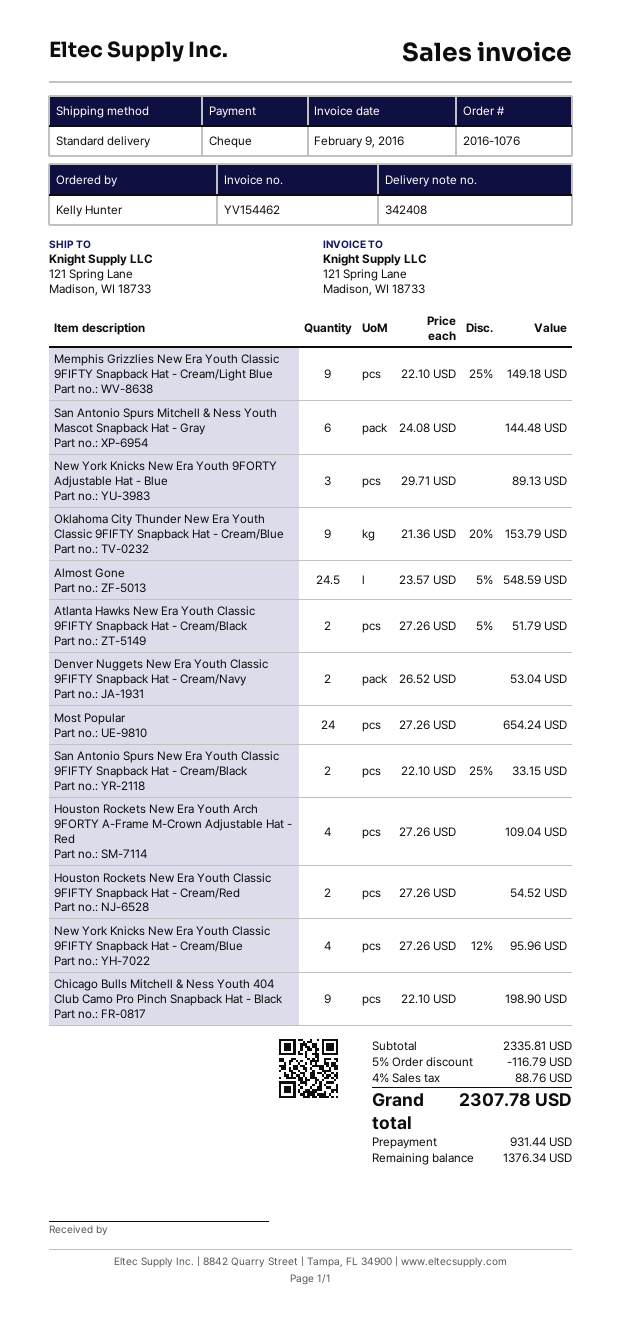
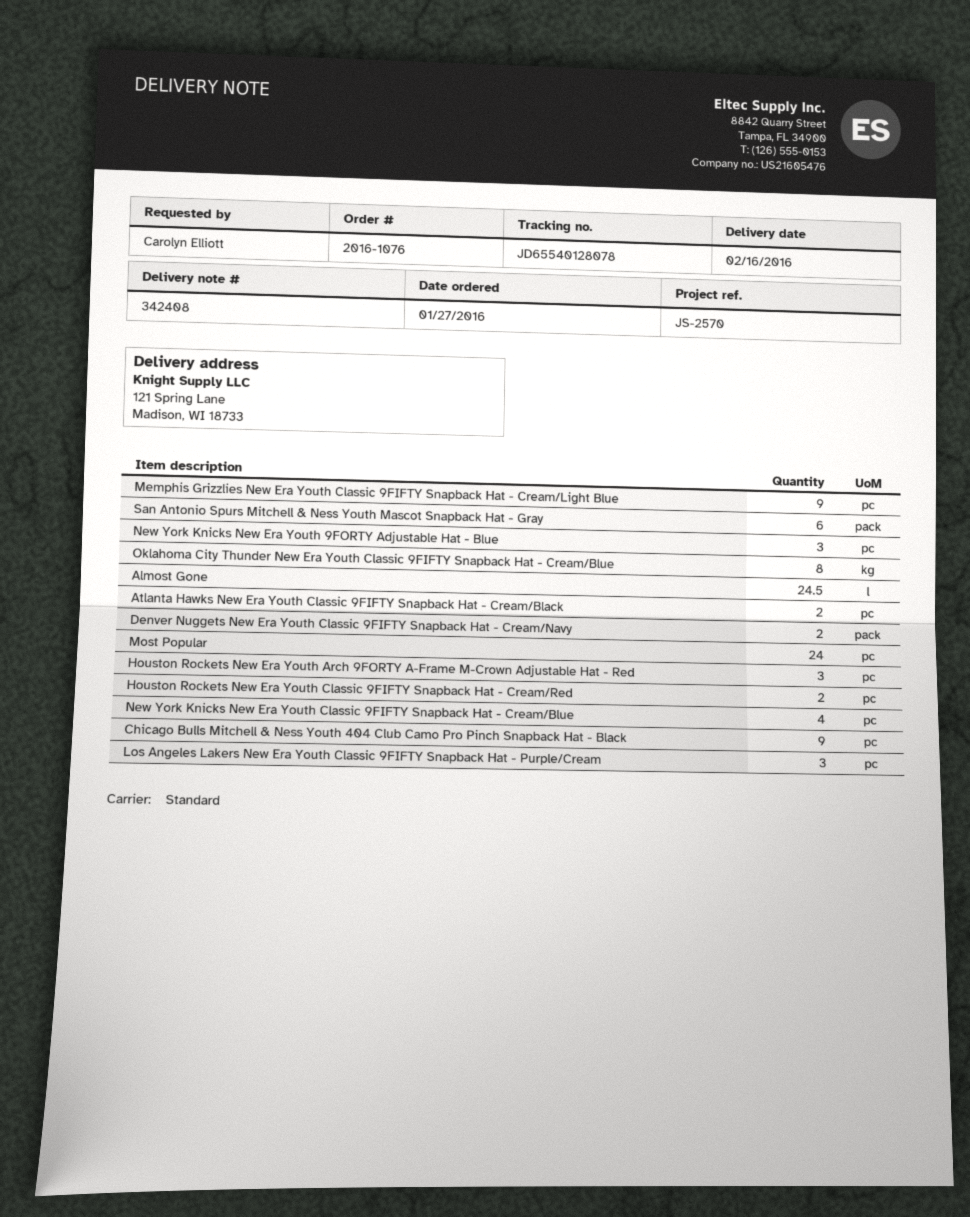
ordered by: Kelly Hunter -> Carolyn Elliott
Oklahoma City Thunder New Era Youth Classic 9FIFTY Snapback Hat - Cream/Blue: 9 -> 8
San Antonio Spurs New Era Youth Classic 9FIFTY Snapback Hat - Cream/Black: 2 -> none
Houston Rockets New Era Youth Arch 9FORTY A-Frame M-Crown Adjustable Hat - Red: 4 -> 3
Los Angeles Lakers New Era Youth Classic 9FIFTY Snapback Hat - Purple/Cream: none -> 3

